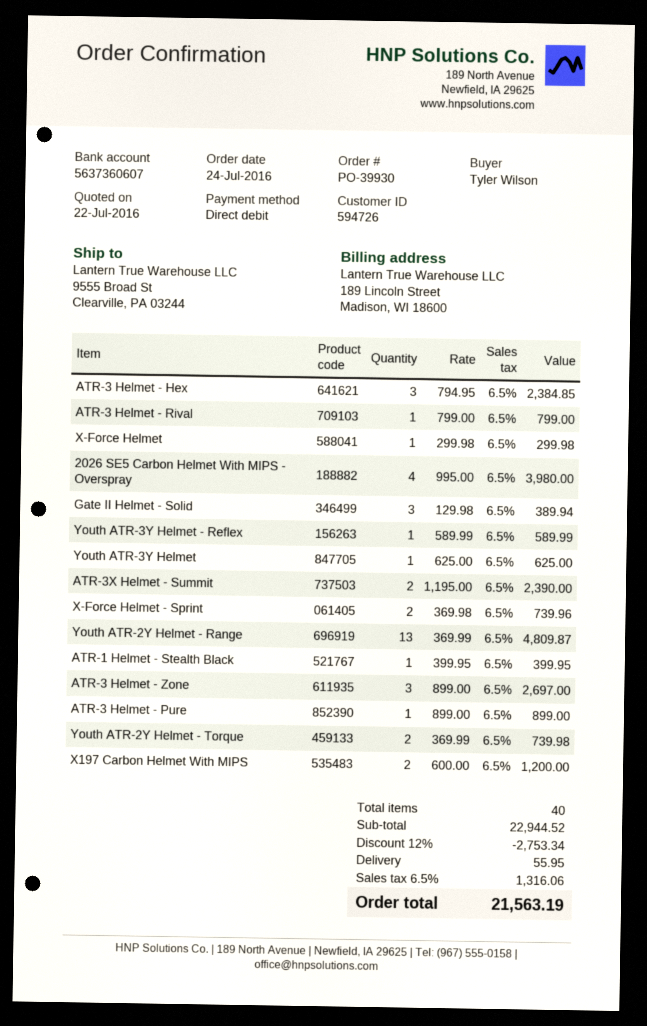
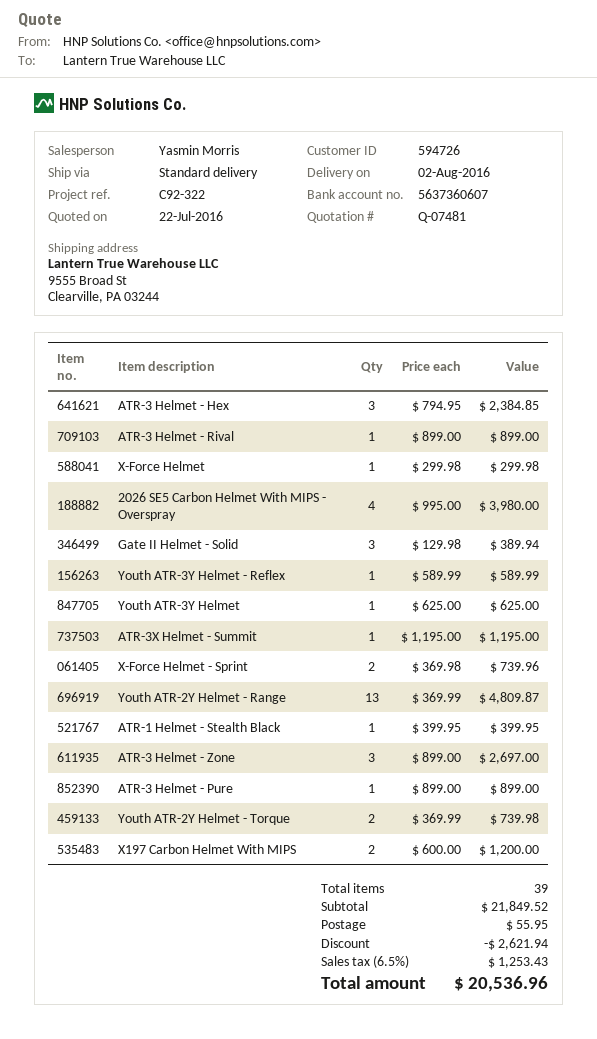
ATR-3 Helmet - Rival: 1 x 799.00 = 799.00 -> 1 x 899.00 = 899.00
ATR-3X Helmet - Summit: 2 x 1195.00 = 2390.00 -> 1 x 1195.00 = 1195.00
total quantity: 40 -> 39
subtotal: 22944.52 -> 21849.52
discount: 2753.34 -> 2621.94
tax: 6.5% = 1316.06 -> 6.5% = 1253.43
total: 21563.19 -> 20536.96

